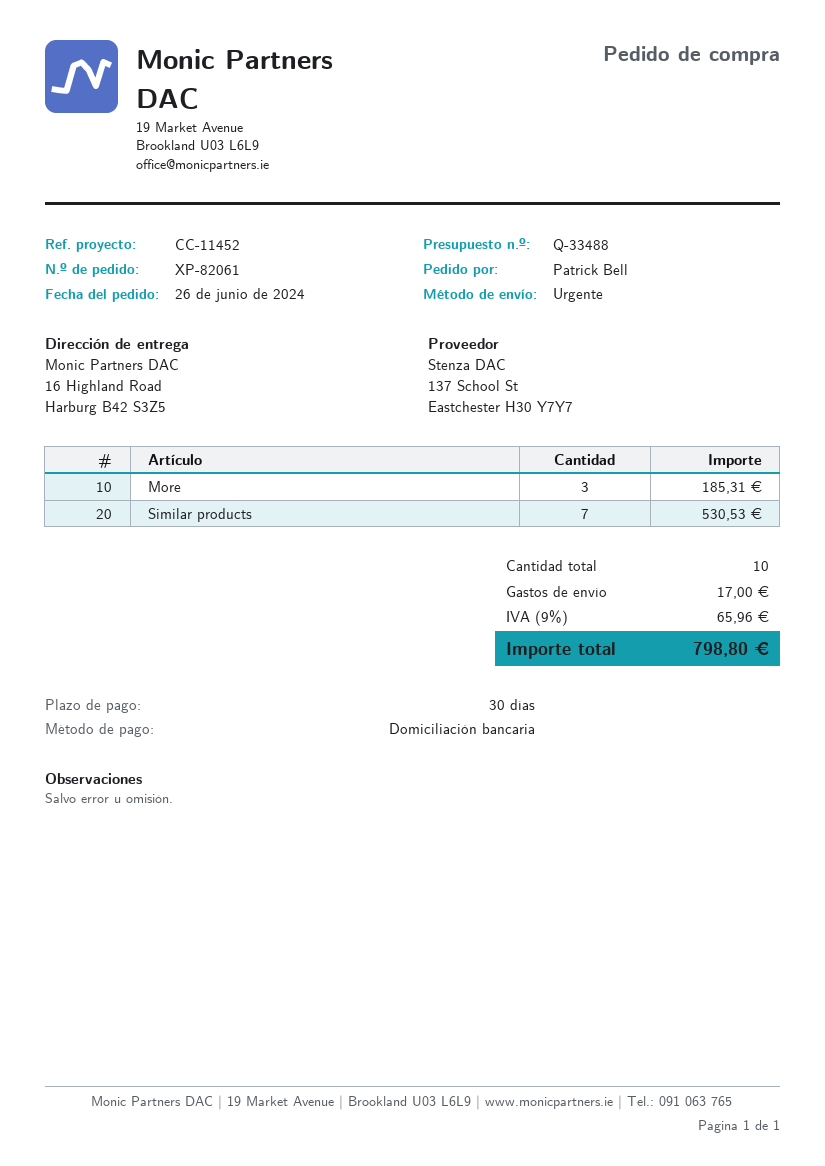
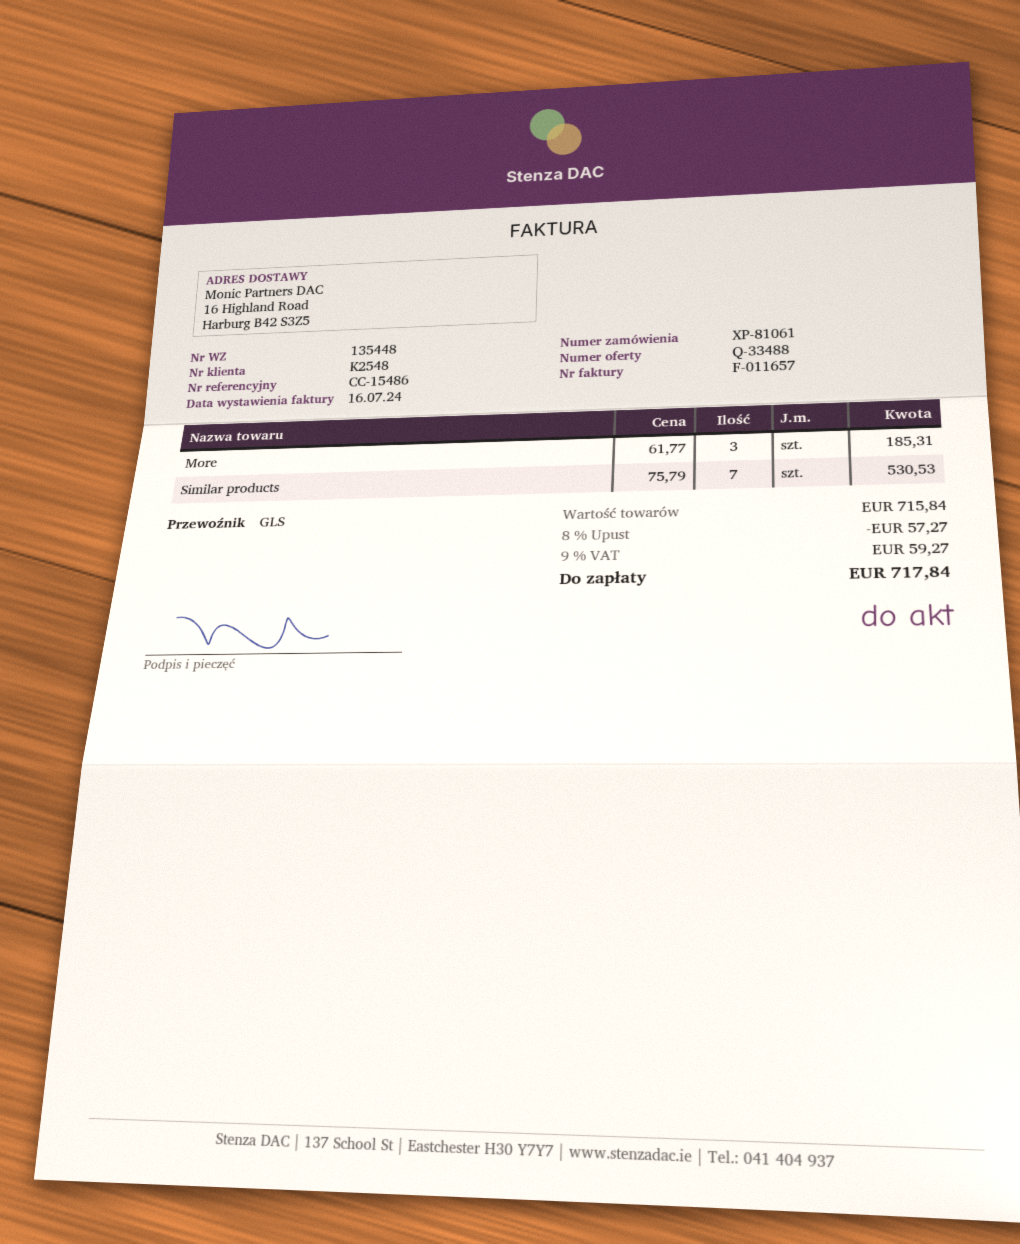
order number: XP-82061 -> XP-81061
reference: CC-11452 -> CC-15486
shipping method: express -> GLS
discount: none -> 8% = 57.27
shipping: 17.00 -> none
tax: 9% = 65.96 -> 9% = 59.27
total: 798.80 -> 717.84

